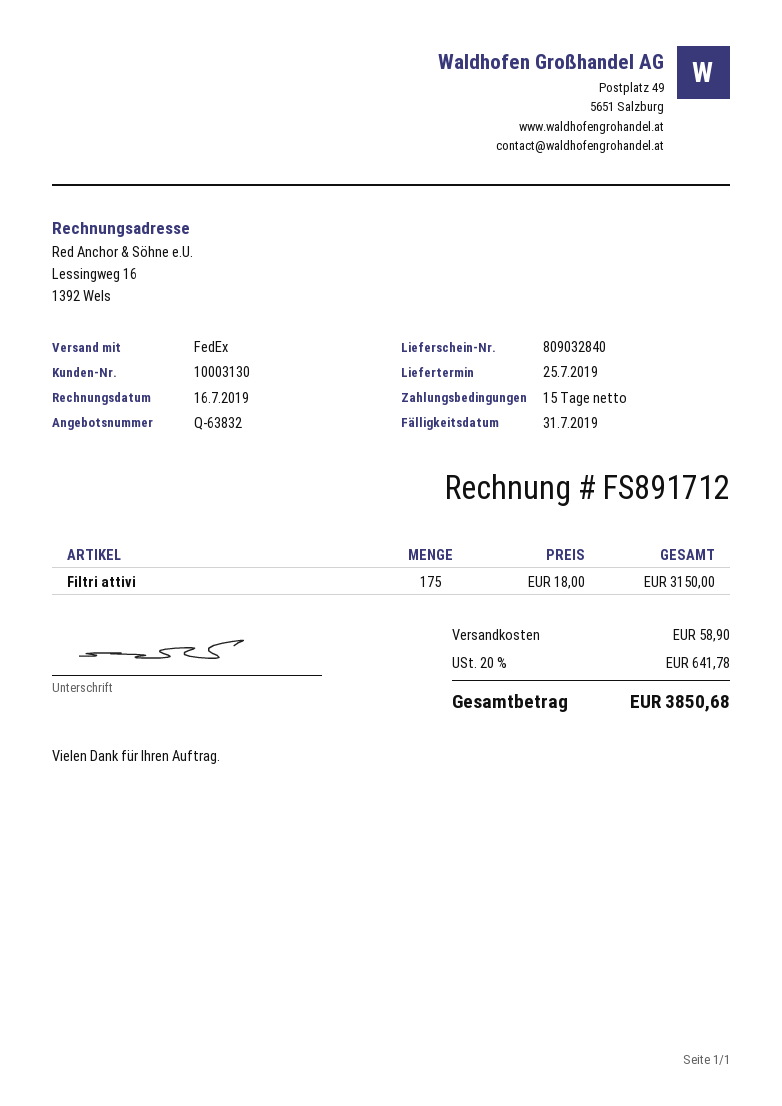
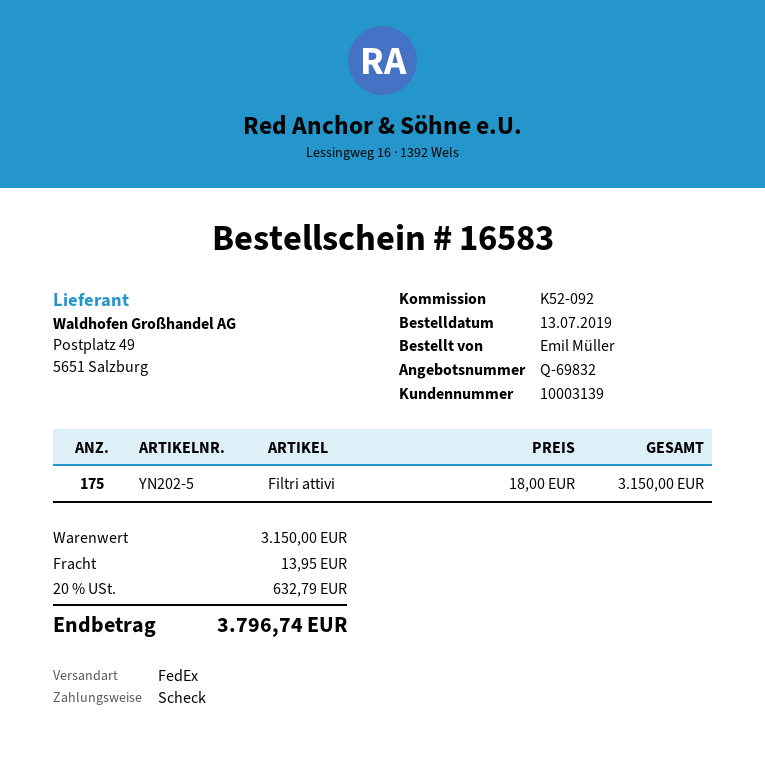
quote number: Q-63832 -> Q-69832
customer number: 10003130 -> 10003139
shipping: 58.90 -> 13.95
tax: 20% = 641.78 -> 20% = 632.79
total: 3850.68 -> 3796.74

